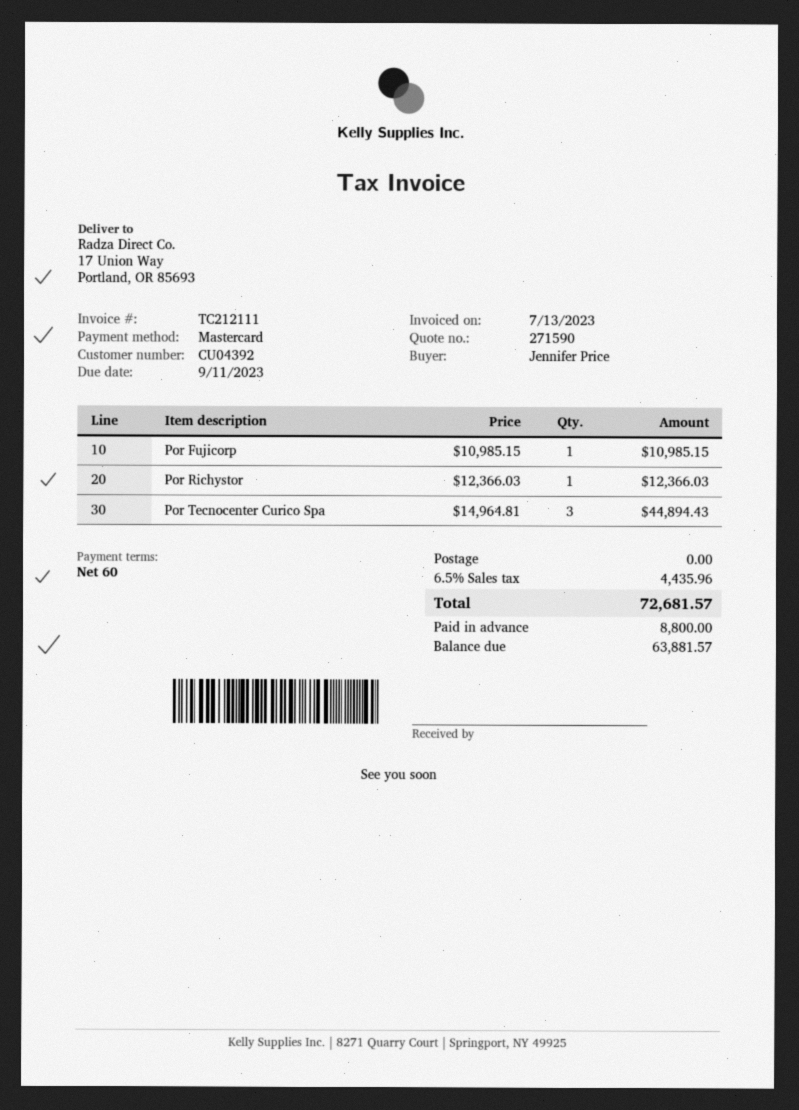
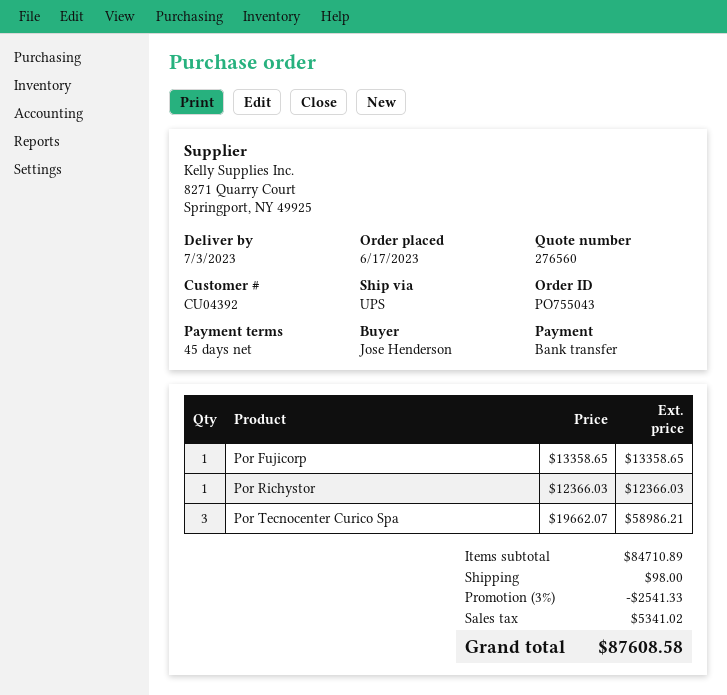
quote number: 271590 -> 276560
payment terms: 60 days -> 45 days
ordered by: Jennifer Price -> Jose Henderson
payment method: Mastercard -> bank transfer
Por Fujicorp: 1 x 10985.15 = 10985.15 -> 1 x 13358.65 = 13358.65
Por Tecnocenter Curico Spa: 3 x 14964.81 = 44894.43 -> 3 x 19662.07 = 58986.21
discount: none -> 3% = 2541.33
shipping: 0.00 -> 98.00
tax: 4435.96 -> 5341.02
total: 72681.57 -> 87608.58

